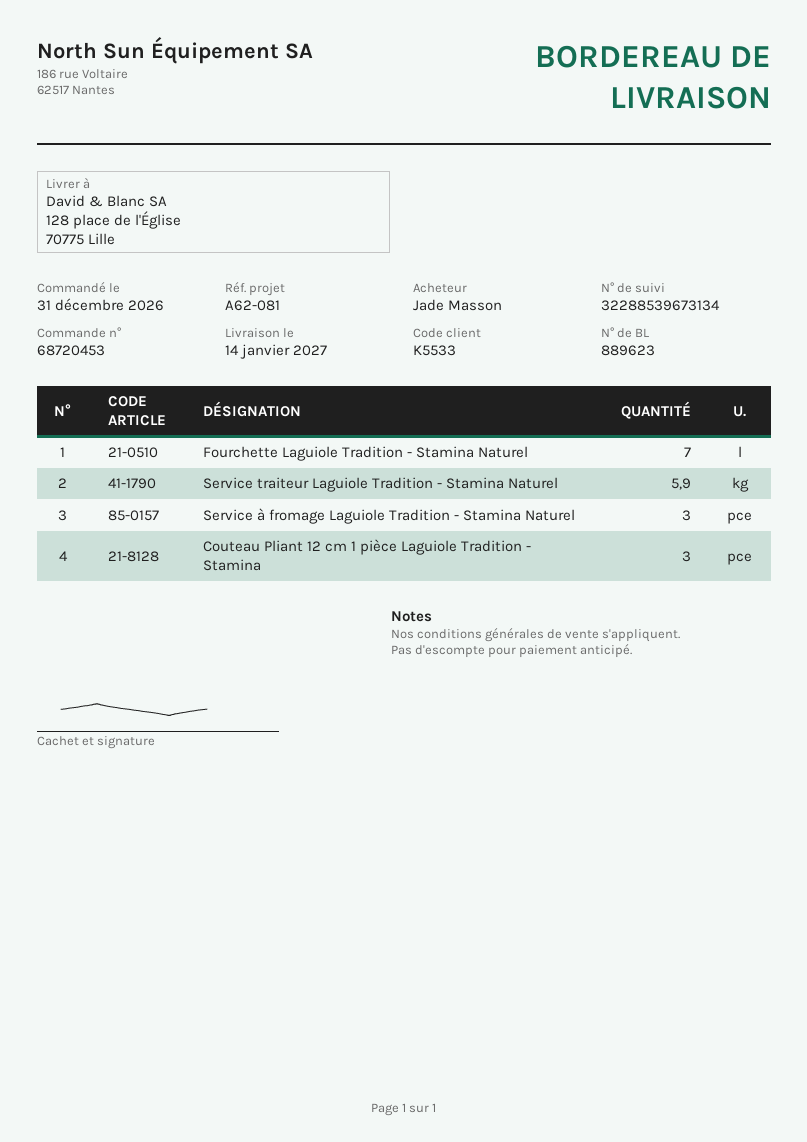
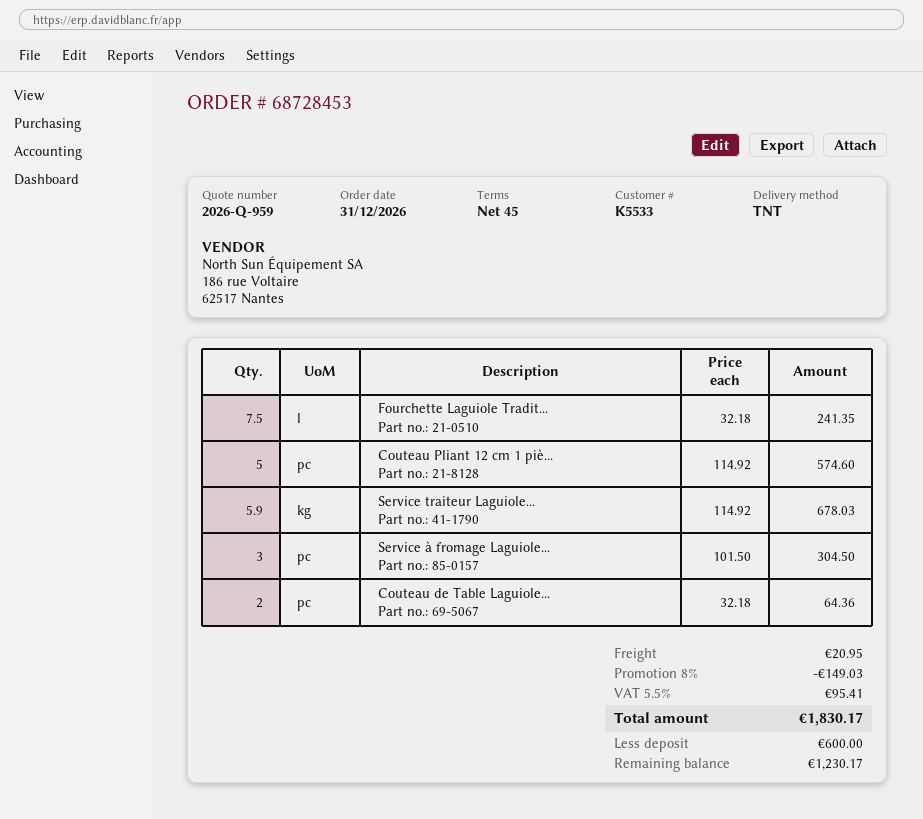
order number: 68720453 -> 68728453
Fourchette Laguiole Tradition - Stamina Naturel: 7 -> 7.5
Couteau Pliant 12 cm 1 pièce Laguiole Tradition - Stamina: 3 -> 5
Couteau de Table Laguiole...: none -> 2

